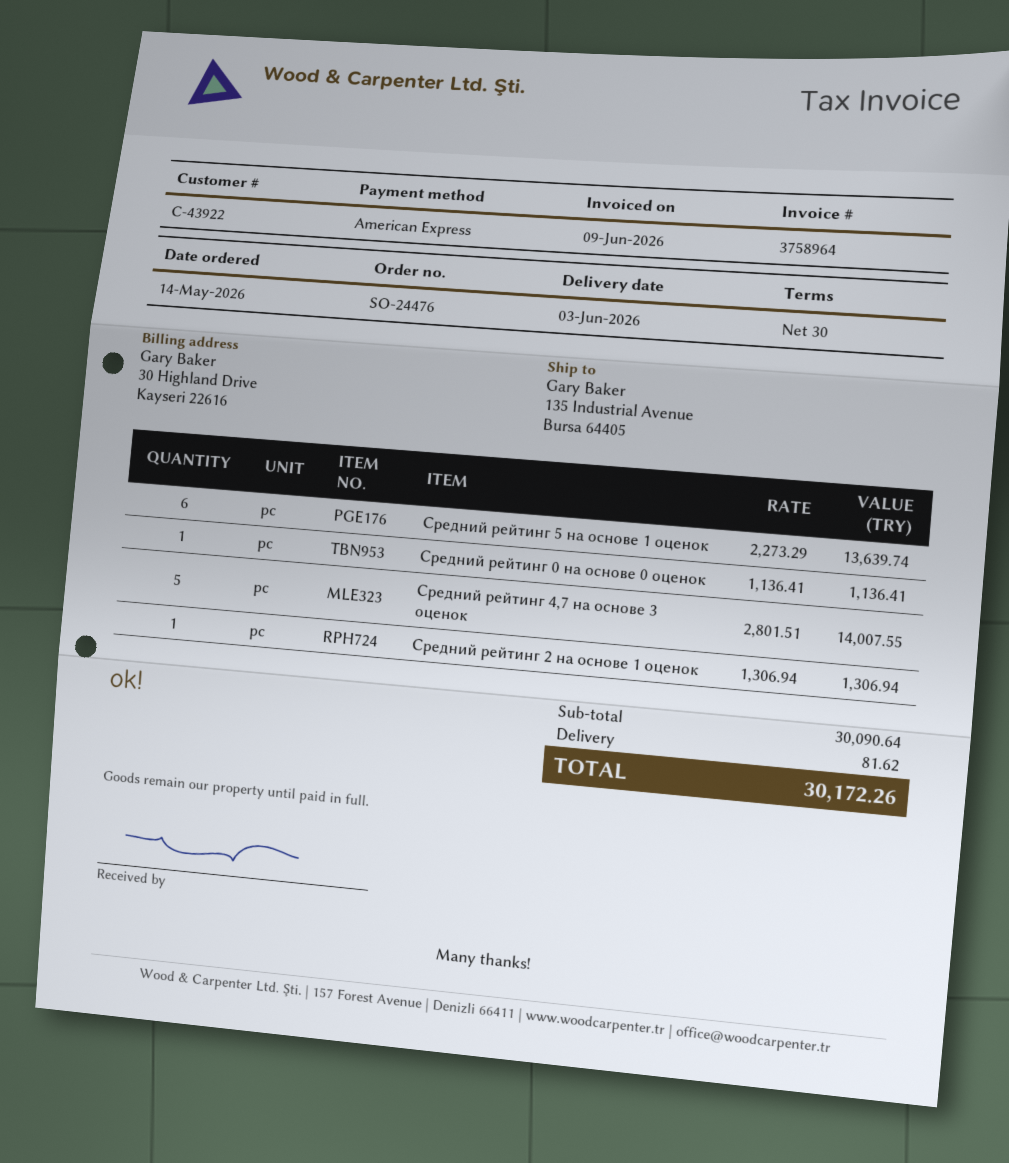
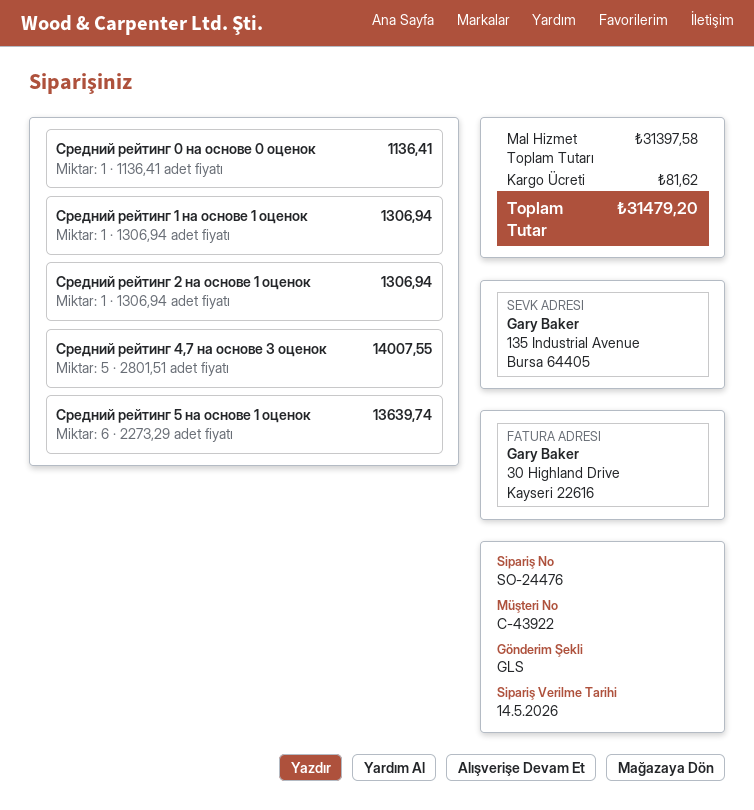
Средний рейтинг 1 на основе 1 оценок: none -> 1 x 1306.94 = 1306.94
subtotal: 30090.64 -> 31397.58
total: 30172.26 -> 31479.20

